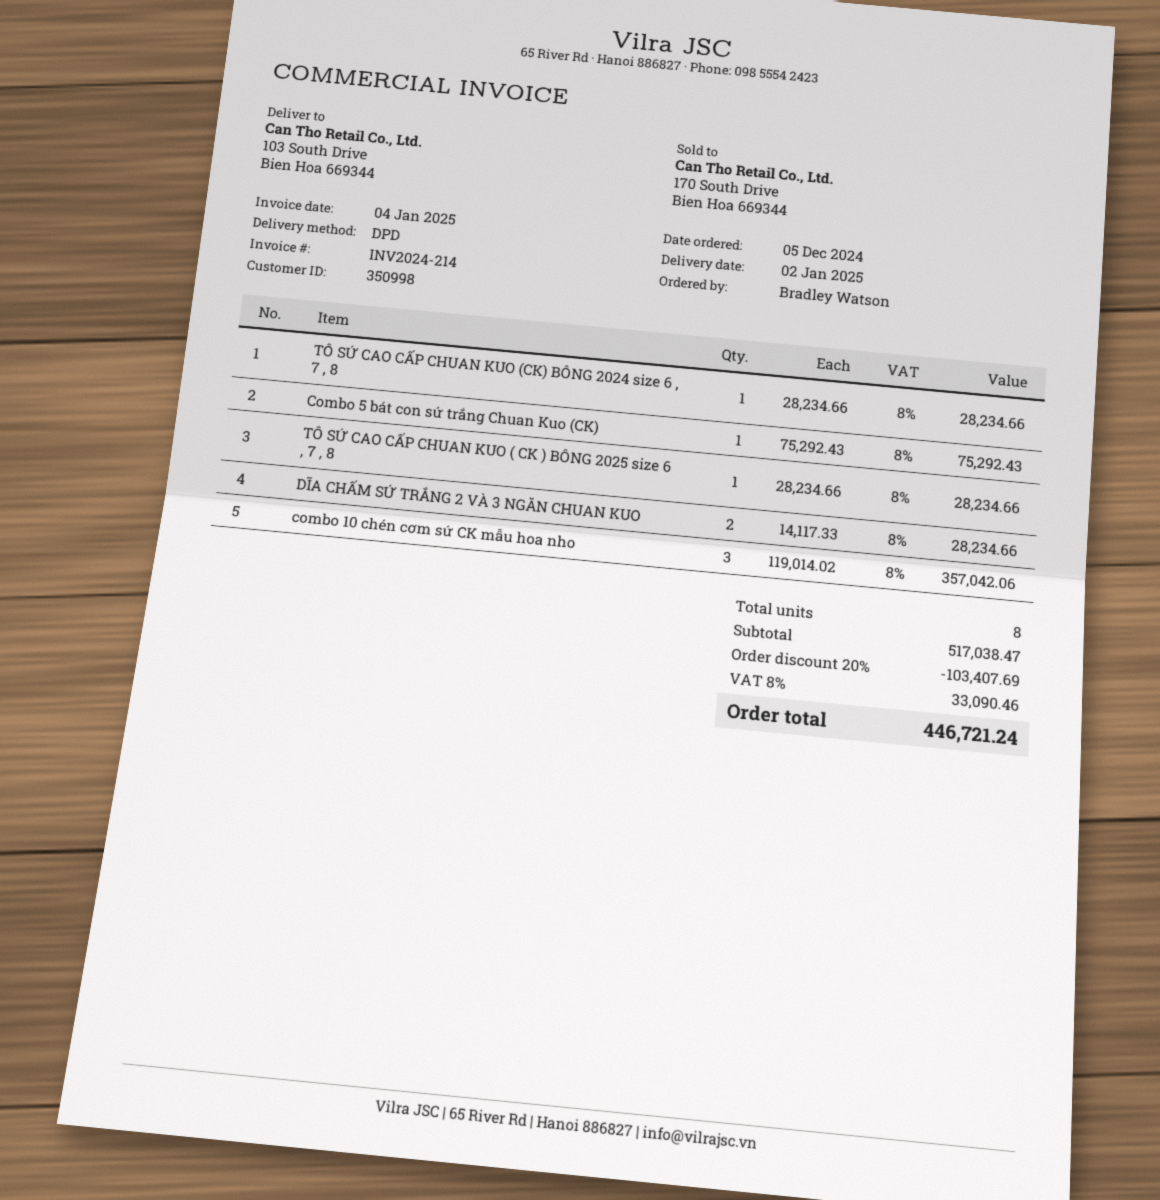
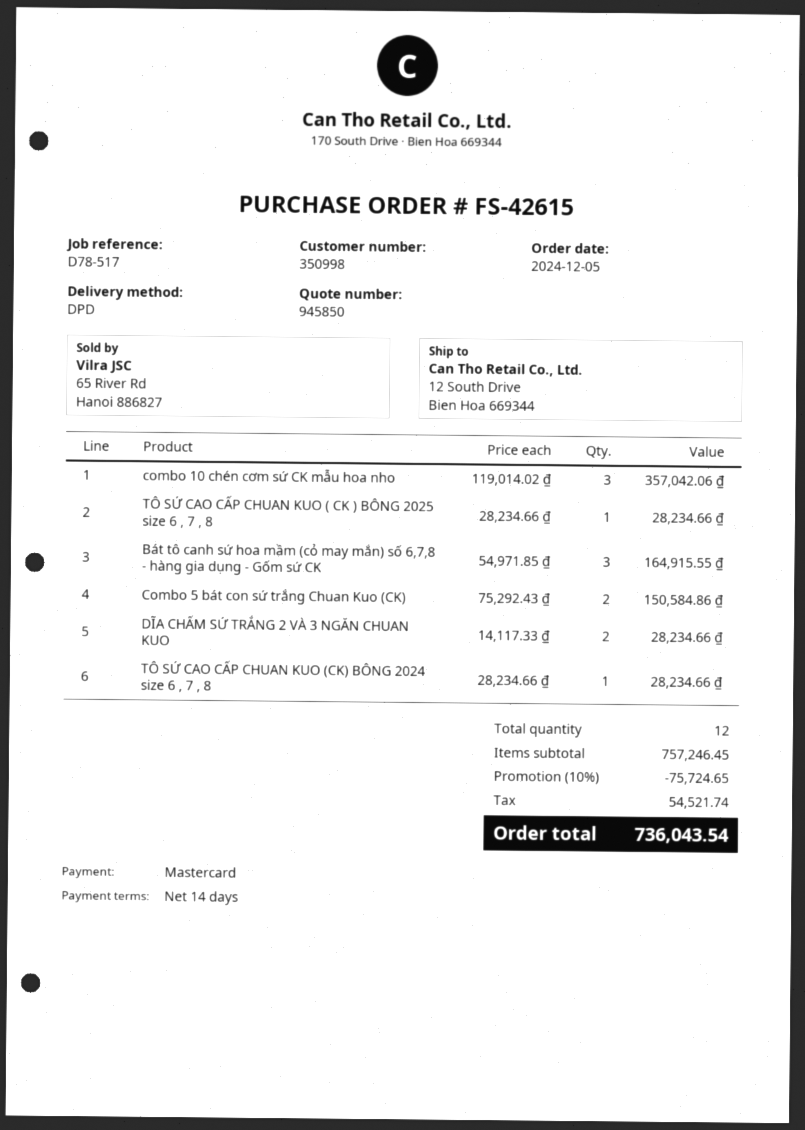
ship to: 103 South Drive, Bien Hoa 669344 -> 12 South Drive, Bien Hoa 669344
Combo 5 bát con sứ trắng Chuan Kuo (CK): 1 x 75292.43 = 75292.43 -> 2 x 75292.43 = 150584.86
Bát tô canh sứ hoa mầm (cỏ may mắn) số 6,7,8 - hàng gia dụng - Gốm sứ CK: none -> 3 x 54971.85 = 164915.55
total quantity: 8 -> 12
subtotal: 517038.47 -> 757246.45
discount: 20% = 103407.69 -> 10% = 75724.65
tax: 33090.46 -> 54521.74
total: 446721.24 -> 736043.54

